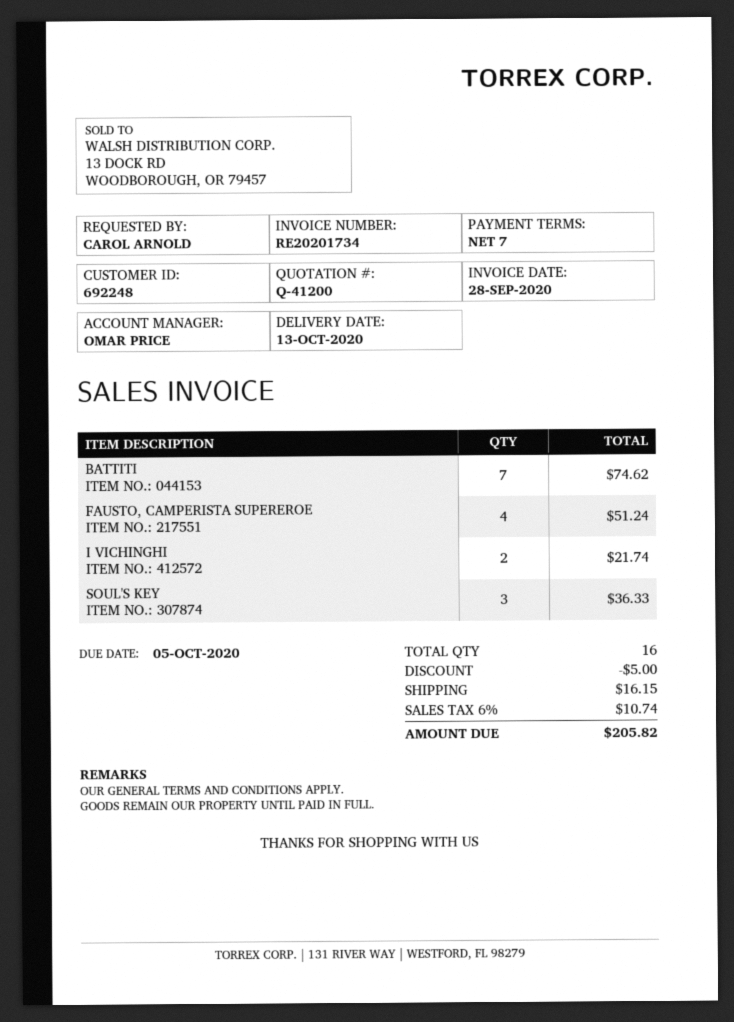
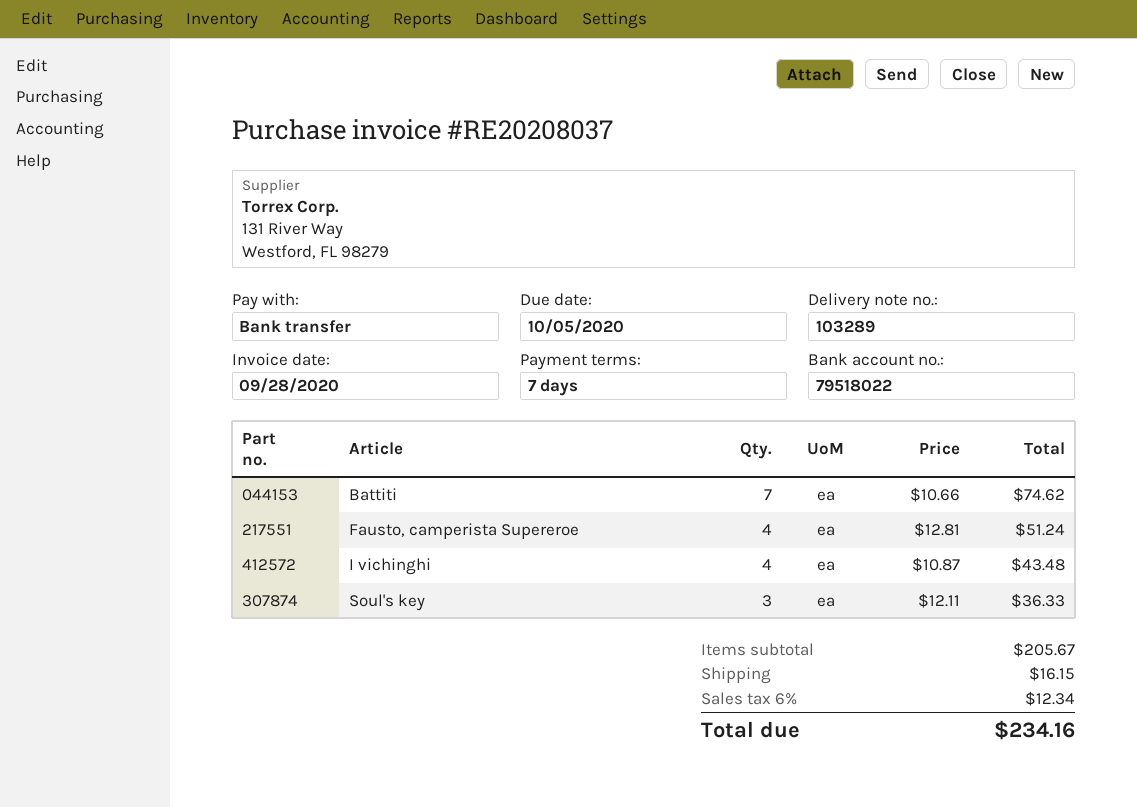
invoice number: RE20201734 -> RE20208037
I VICHINGHI: 2 for 21.74 -> 4 for 43.48
discount: 5.00 -> none
tax: 6% = 10.74 -> 6% = 12.34
total: 205.82 -> 234.16

